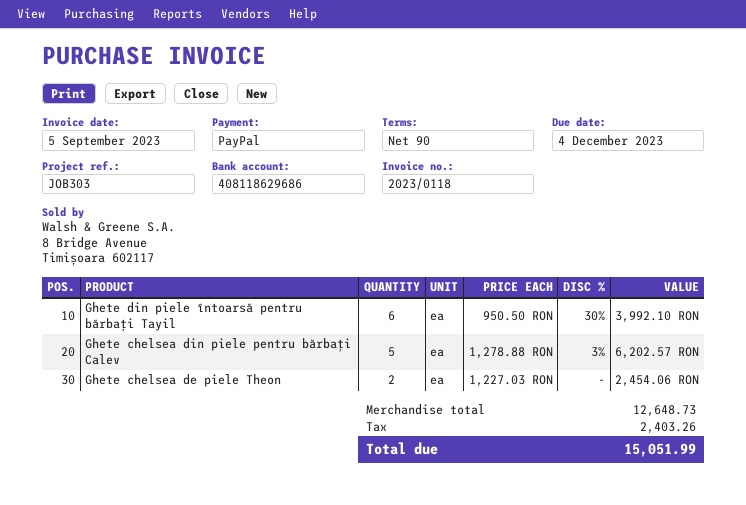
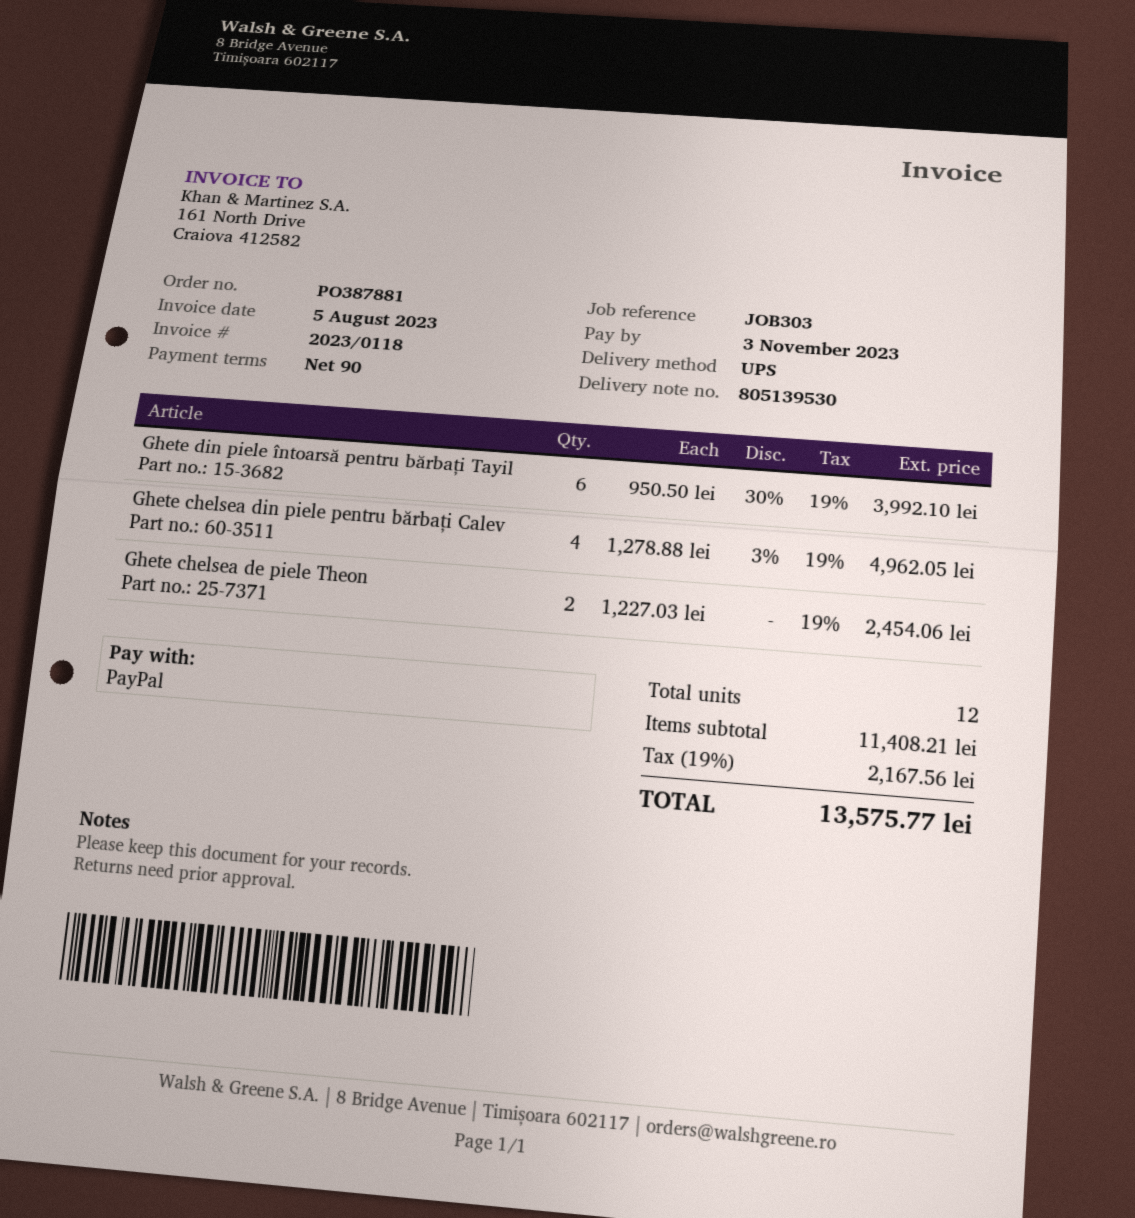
invoice date: 2023-09-05 -> 2023-08-05
due date: 2023-12-04 -> 2023-11-03
Ghete chelsea din piele pentru bărbați Calev: 5 x 1278.88 - 3% = 6202.57 -> 4 x 1278.88 - 3% = 4962.05
subtotal: 12648.73 -> 11408.21
tax: 2403.26 -> 2167.56
total: 15051.99 -> 13575.77

